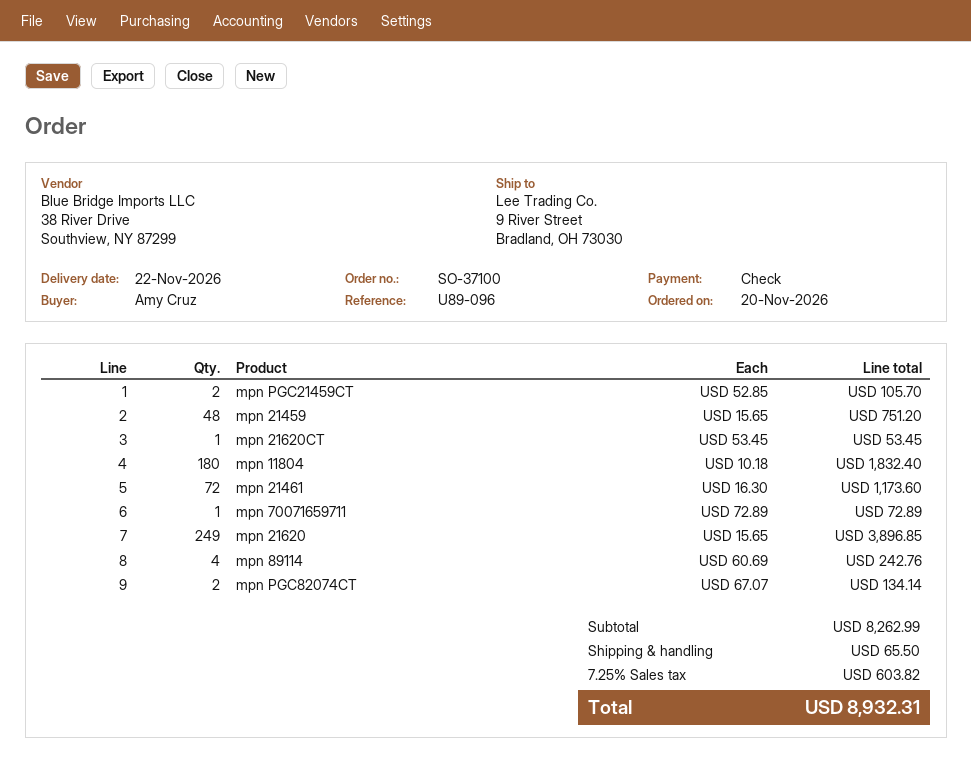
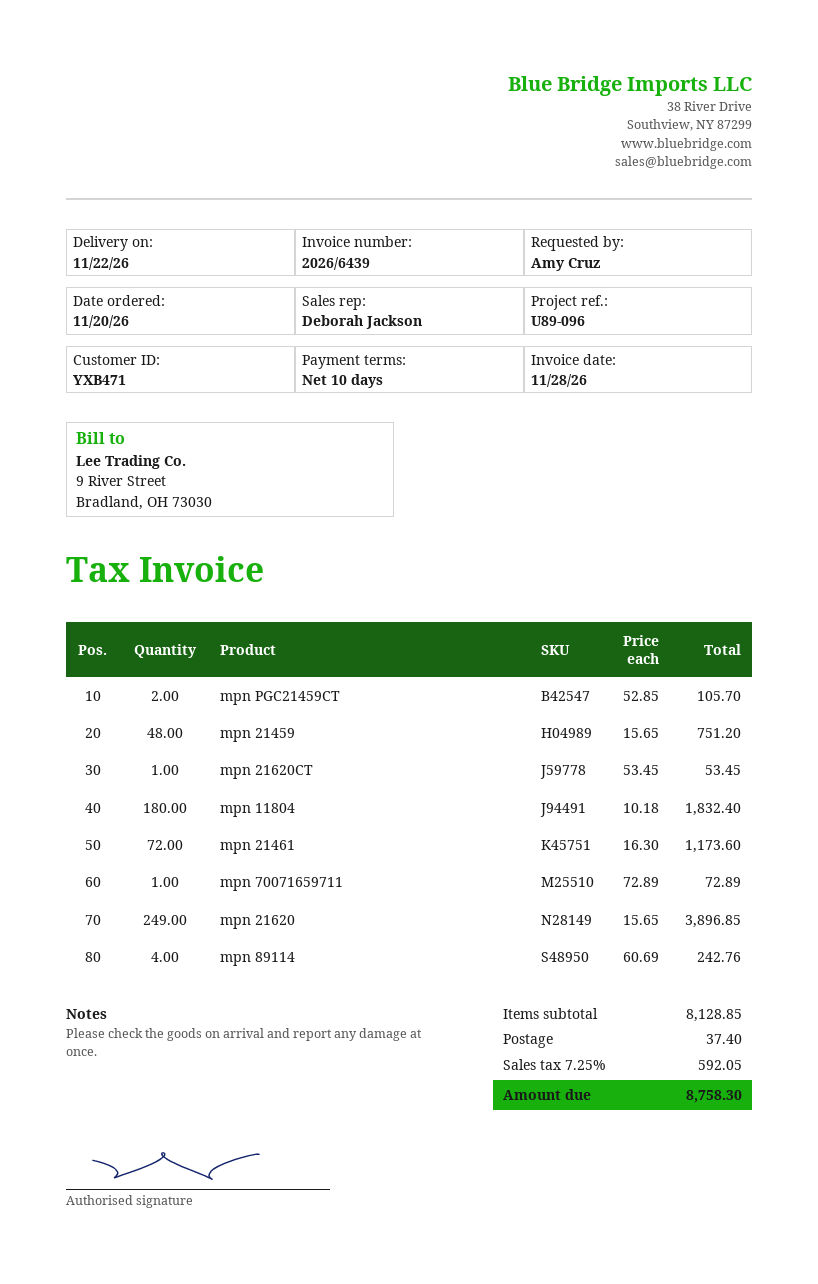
mpn PGC82074CT: 2 x 67.07 = 134.14 -> none
subtotal: 8262.99 -> 8128.85
shipping: 65.50 -> 37.40
tax: 7.25% = 603.82 -> 7.25% = 592.05
total: 8932.31 -> 8758.30

